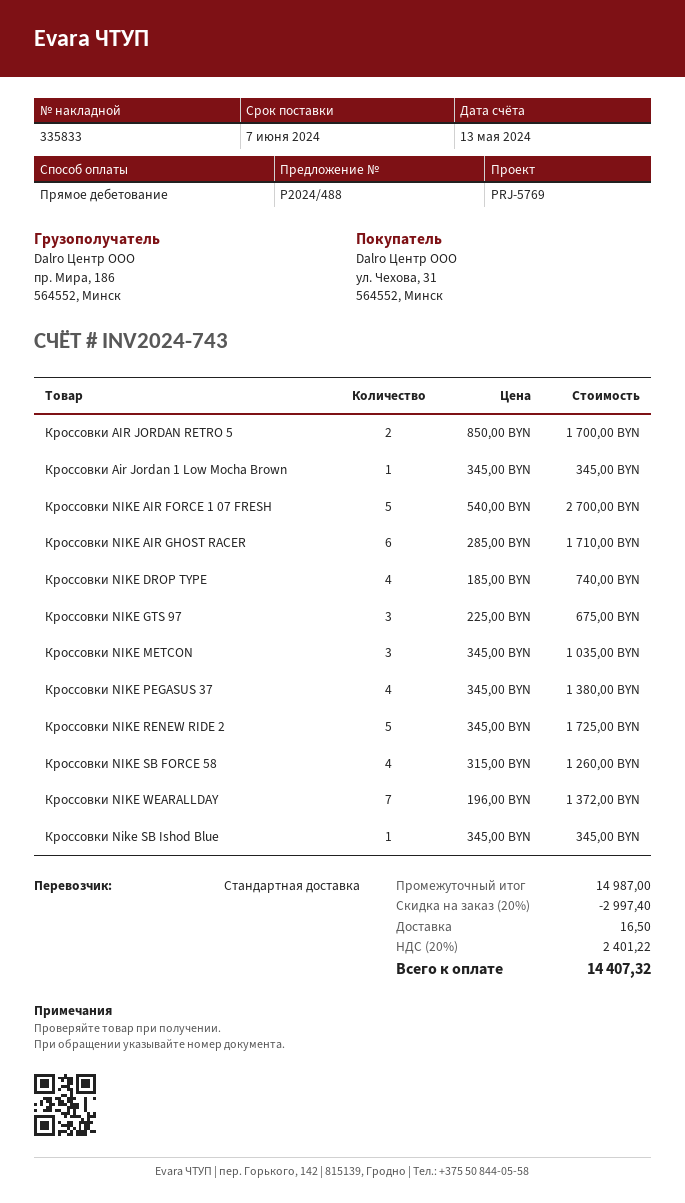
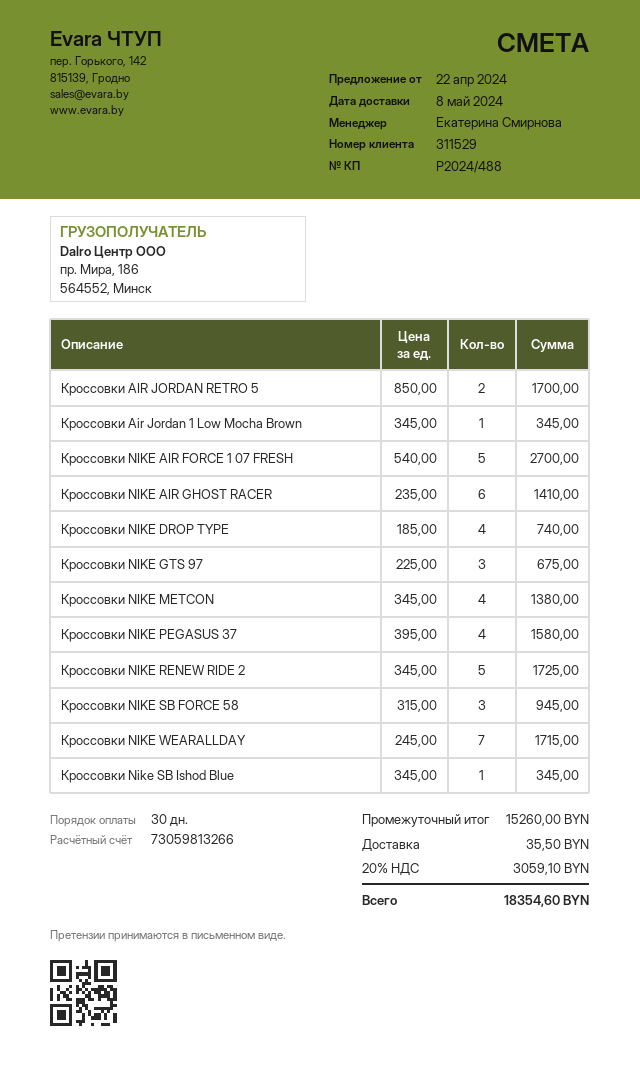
delivery date: 2024-06-07 -> 2024-05-08
Кроссовки NIKE AIR GHOST RACER: 6 x 285.00 = 1710.00 -> 6 x 235.00 = 1410.00
Кроссовки NIKE METCON: 3 x 345.00 = 1035.00 -> 4 x 345.00 = 1380.00
Кроссовки NIKE PEGASUS 37: 4 x 345.00 = 1380.00 -> 4 x 395.00 = 1580.00
Кроссовки NIKE SB FORCE 58: 4 x 315.00 = 1260.00 -> 3 x 315.00 = 945.00
Кроссовки NIKE WEARALLDAY: 7 x 196.00 = 1372.00 -> 7 x 245.00 = 1715.00
subtotal: 14987.00 -> 15260.00
discount: 20% = 2997.40 -> none
shipping: 16.50 -> 35.50
tax: 20% = 2401.22 -> 20% = 3059.10
total: 14407.32 -> 18354.60

